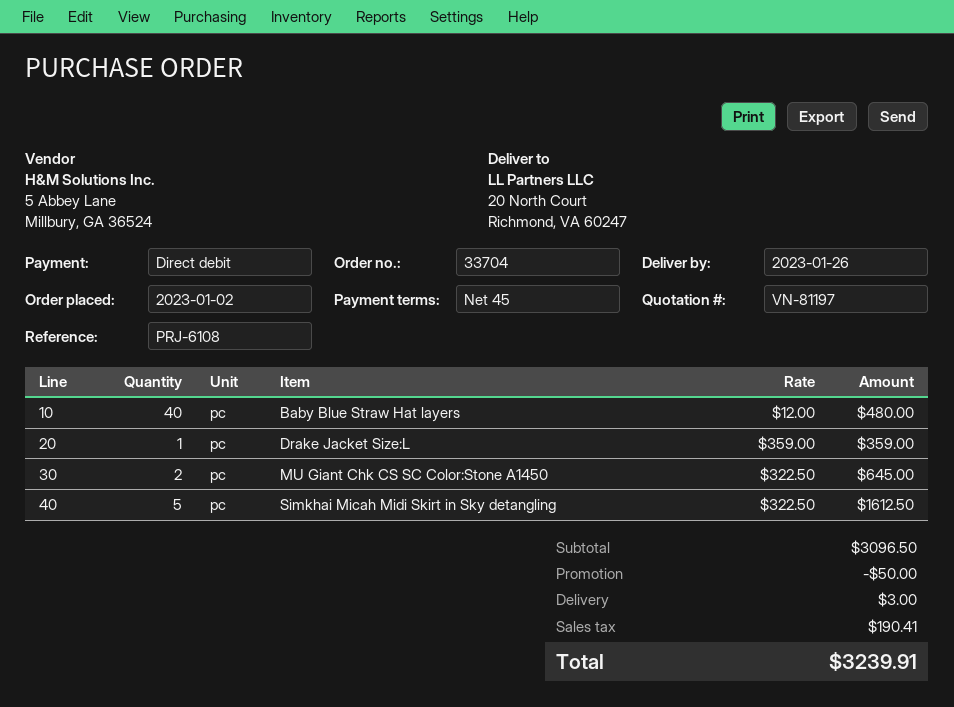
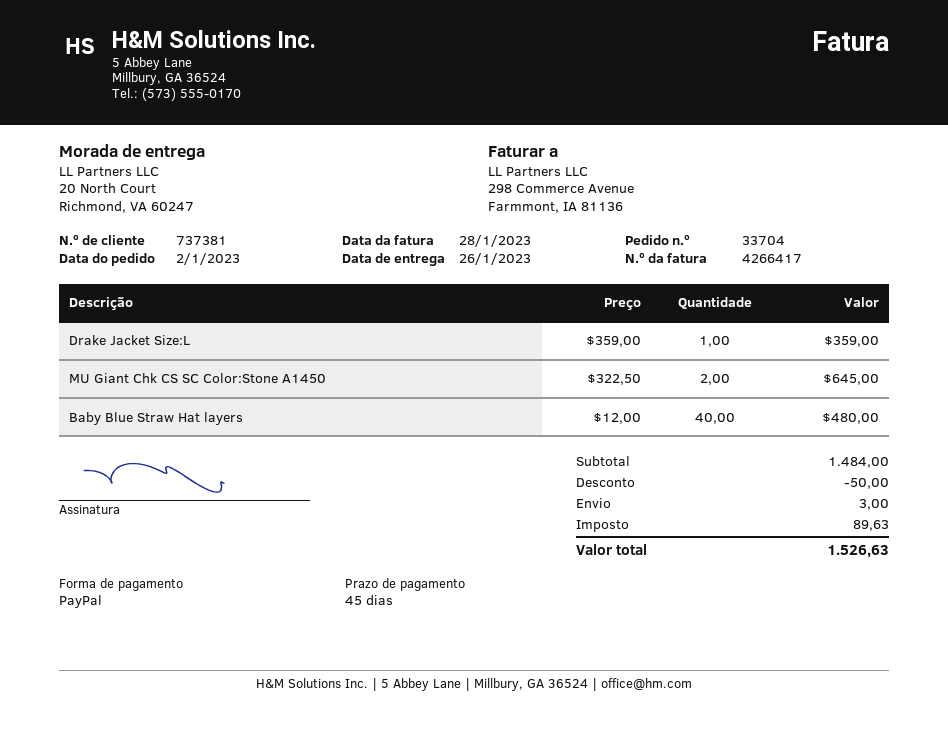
payment method: direct debit -> PayPal
Simkhai Micah Midi Skirt in Sky detangling: 5 x 322.50 = 1612.50 -> none
subtotal: 3096.50 -> 1484.00
tax: 190.41 -> 89.63
total: 3239.91 -> 1526.63

